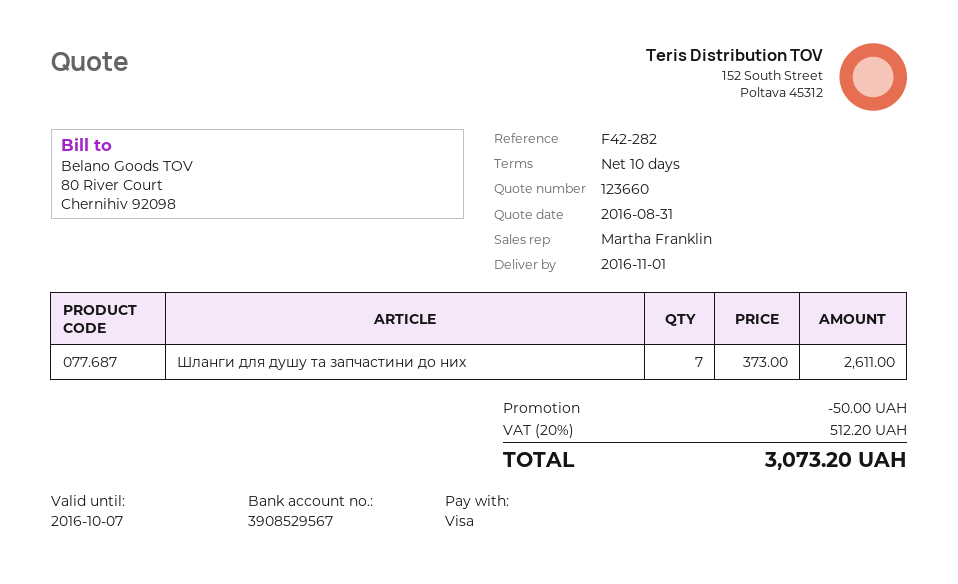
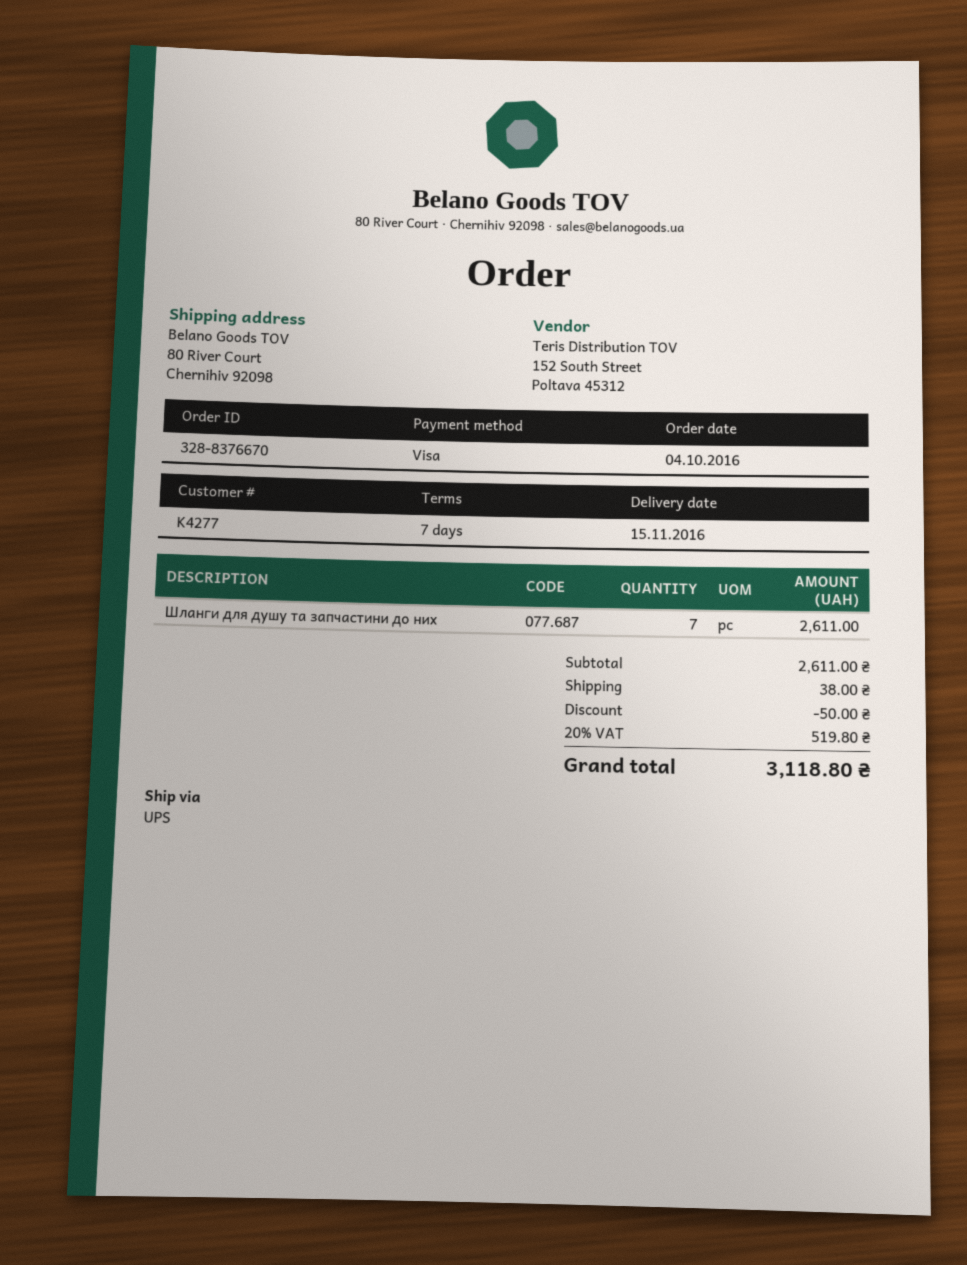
delivery date: 2016-11-01 -> 2016-11-15
payment terms: 10 days -> 7 days
shipping: none -> 38.00
tax: 20% = 512.20 -> 20% = 519.80
total: 3073.20 -> 3118.80

